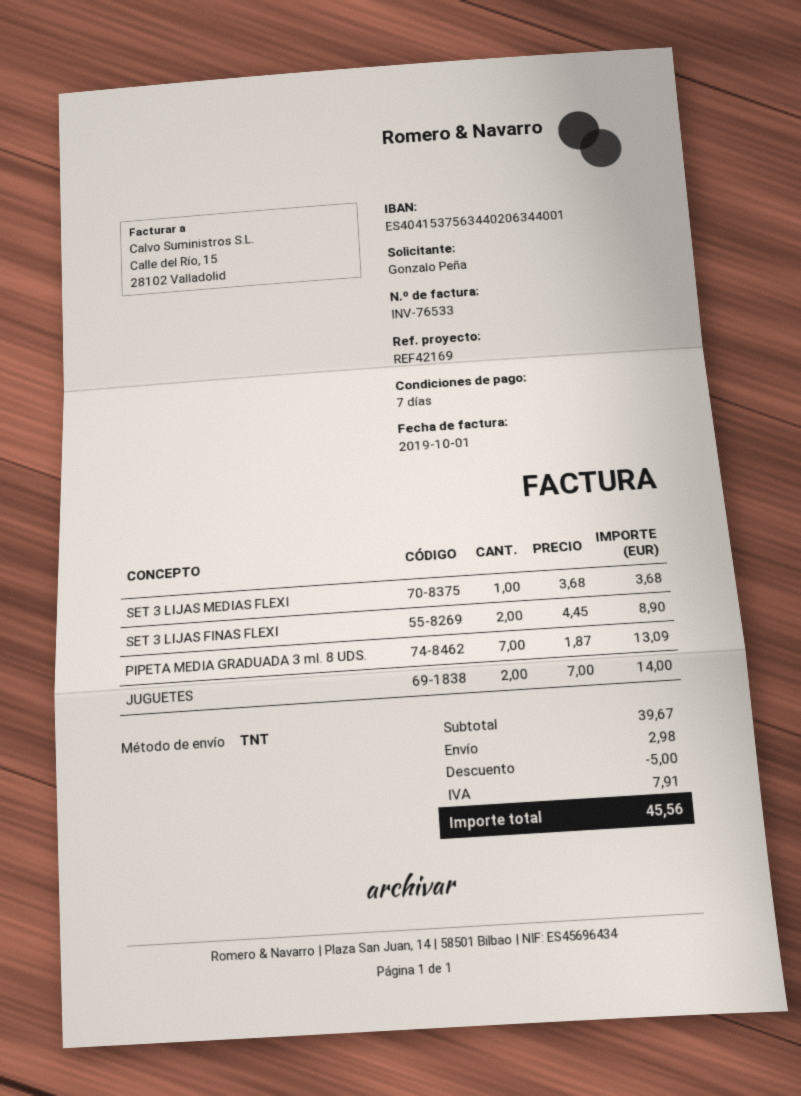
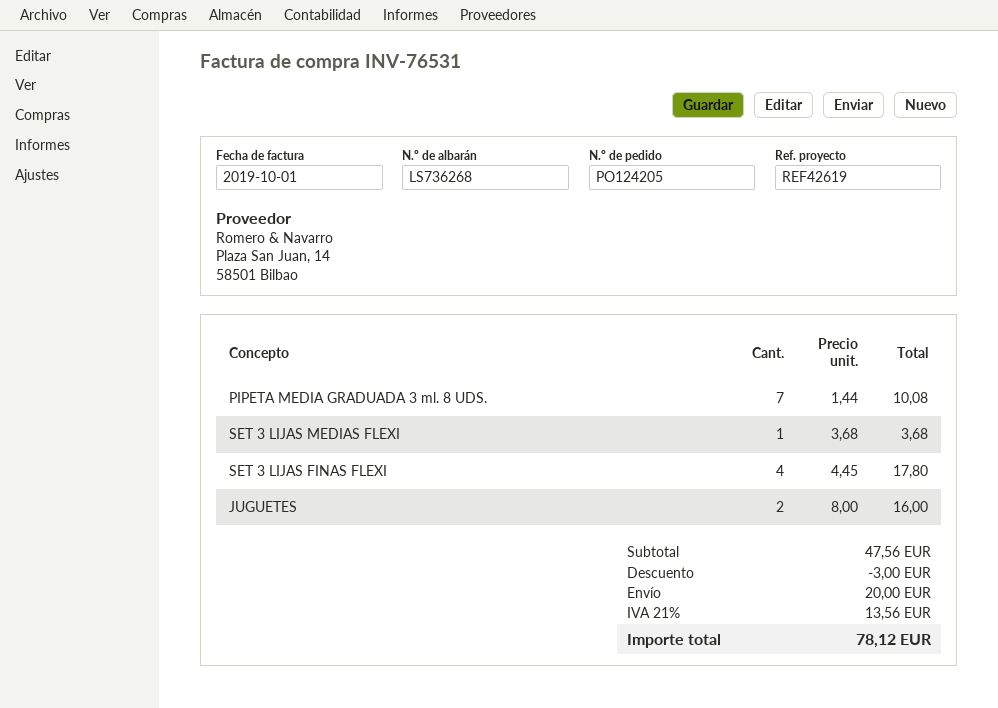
invoice number: INV-76533 -> INV-76531
reference: REF42169 -> REF42619
SET 3 LIJAS FINAS FLEXI: 2 x 4.45 = 8.90 -> 4 x 4.45 = 17.80
PIPETA MEDIA GRADUADA 3 ml. 8 UDS.: 7 x 1.87 = 13.09 -> 7 x 1.44 = 10.08
JUGUETES: 2 x 7.00 = 14.00 -> 2 x 8.00 = 16.00
subtotal: 39.67 -> 47.56
discount: 5.00 -> 3.00
shipping: 2.98 -> 20.00
tax: 7.91 -> 13.56
total: 45.56 -> 78.12

